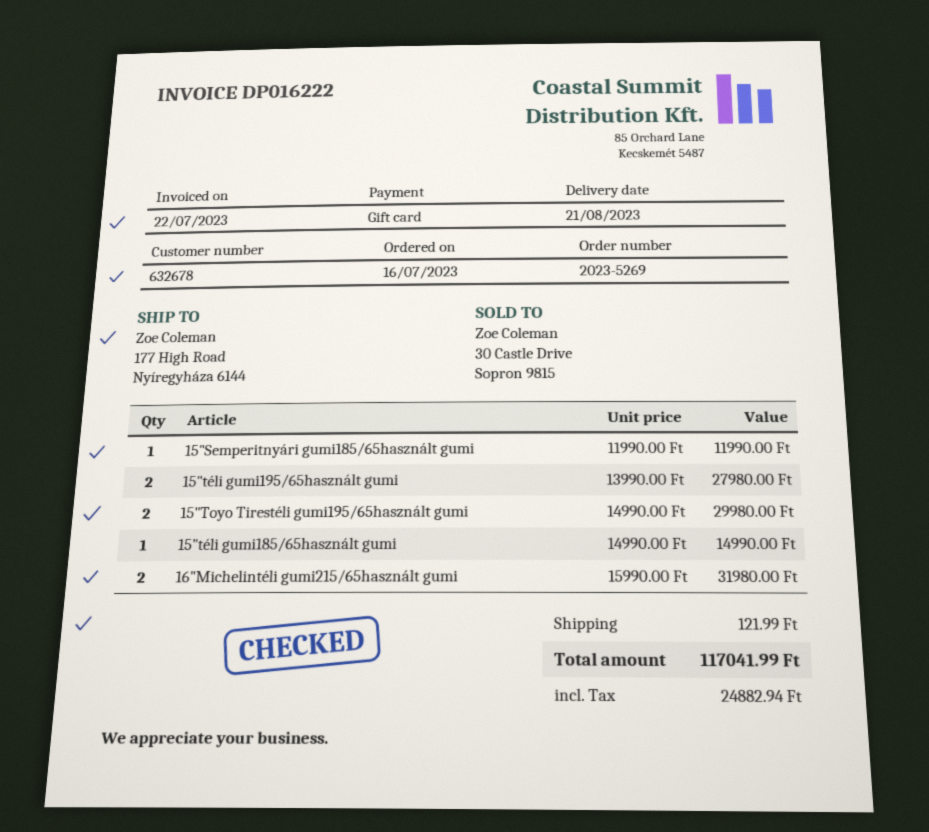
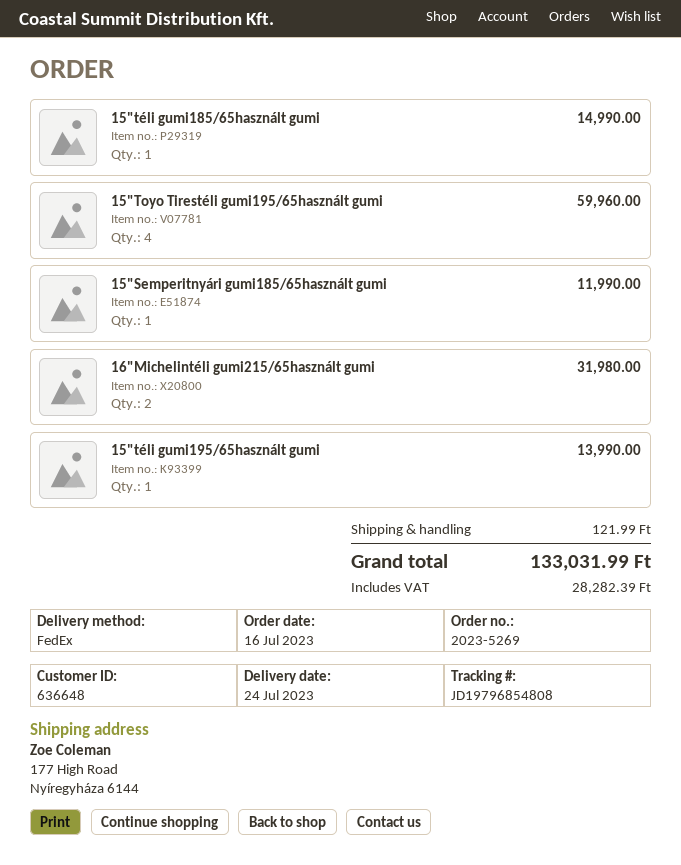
delivery date: 2023-08-21 -> 2023-07-24
customer number: 632678 -> 636648
15"téli gumi195/65használt gumi: 2 for 27980.00 -> 1 for 13990.00
15"Toyo Tirestéli gumi195/65használt gumi: 2 for 29980.00 -> 4 for 59960.00
tax: 24882.94 -> 28282.39
total: 117041.99 -> 133031.99

